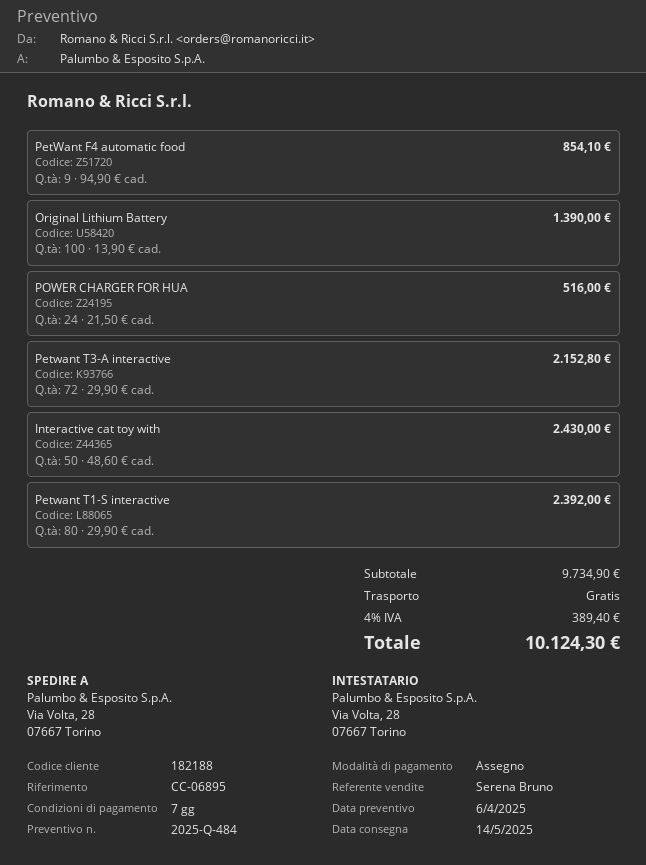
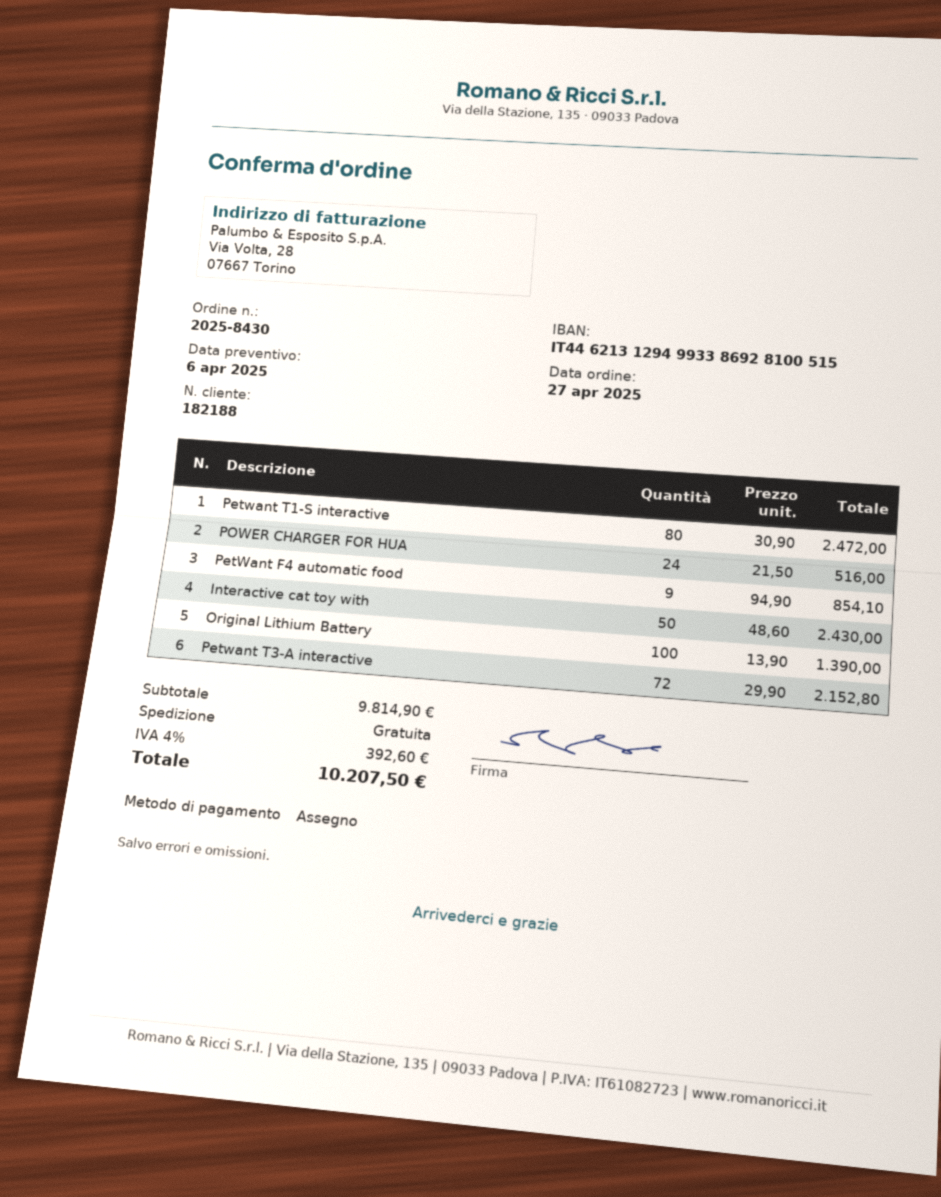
Petwant T1-S interactive: 80 x 29.90 = 2392.00 -> 80 x 30.90 = 2472.00
subtotal: 9734.90 -> 9814.90
tax: 4% = 389.40 -> 4% = 392.60
total: 10124.30 -> 10207.50

